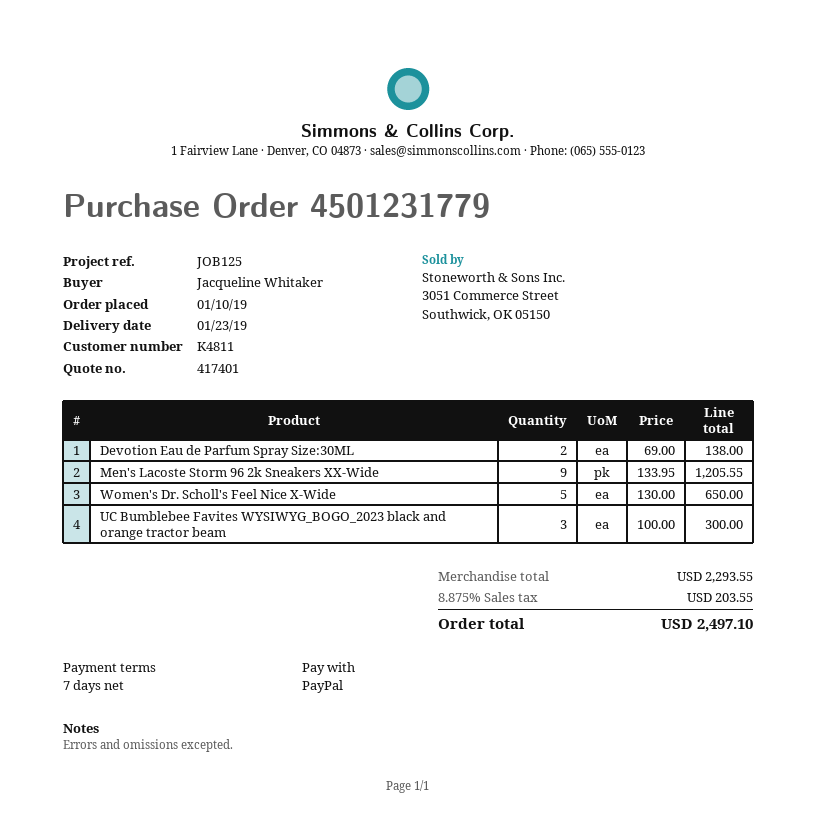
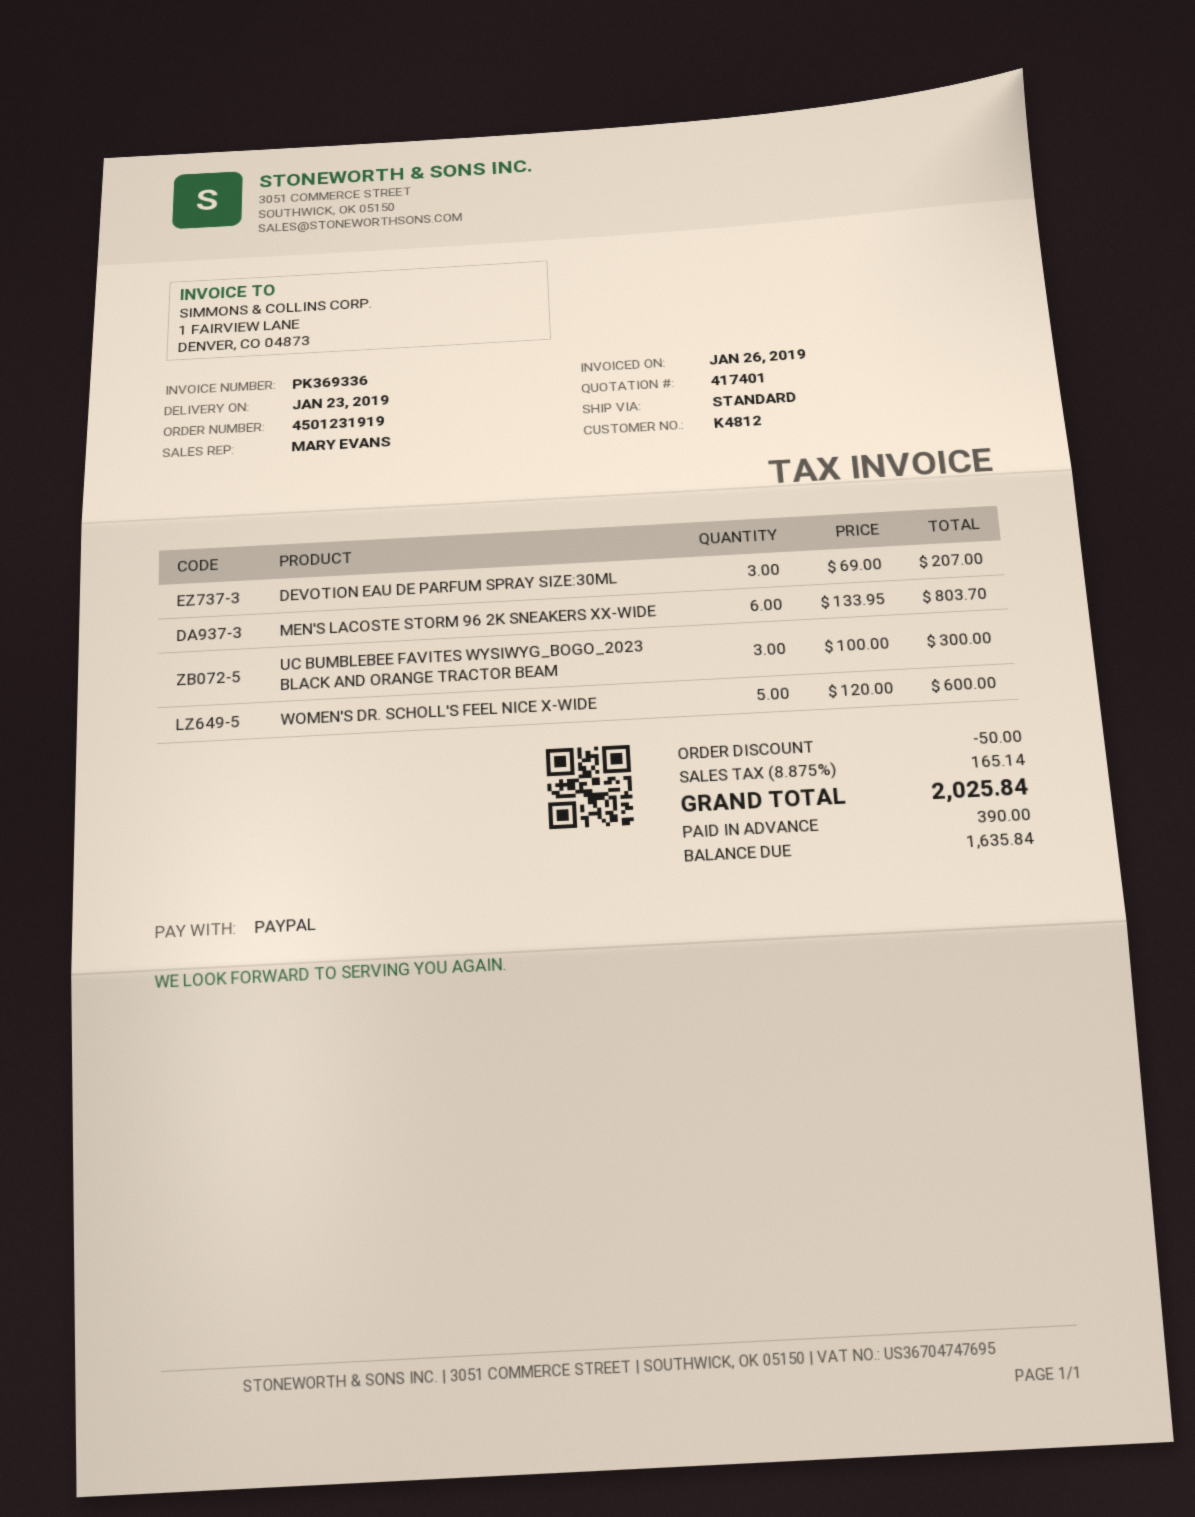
order number: 4501231779 -> 4501231919
customer number: K4811 -> K4812
Devotion Eau de Parfum Spray Size:30ML: 2 x 69.00 = 138.00 -> 3 x 69.00 = 207.00
Men's Lacoste Storm 96 2k Sneakers XX-Wide: 9 x 133.95 = 1205.55 -> 6 x 133.95 = 803.70
Women's Dr. Scholl's Feel Nice X-Wide: 5 x 130.00 = 650.00 -> 5 x 120.00 = 600.00
discount: none -> 50.00
tax: 8.875% = 203.55 -> 8.875% = 165.14
total: 2497.10 -> 2025.84

